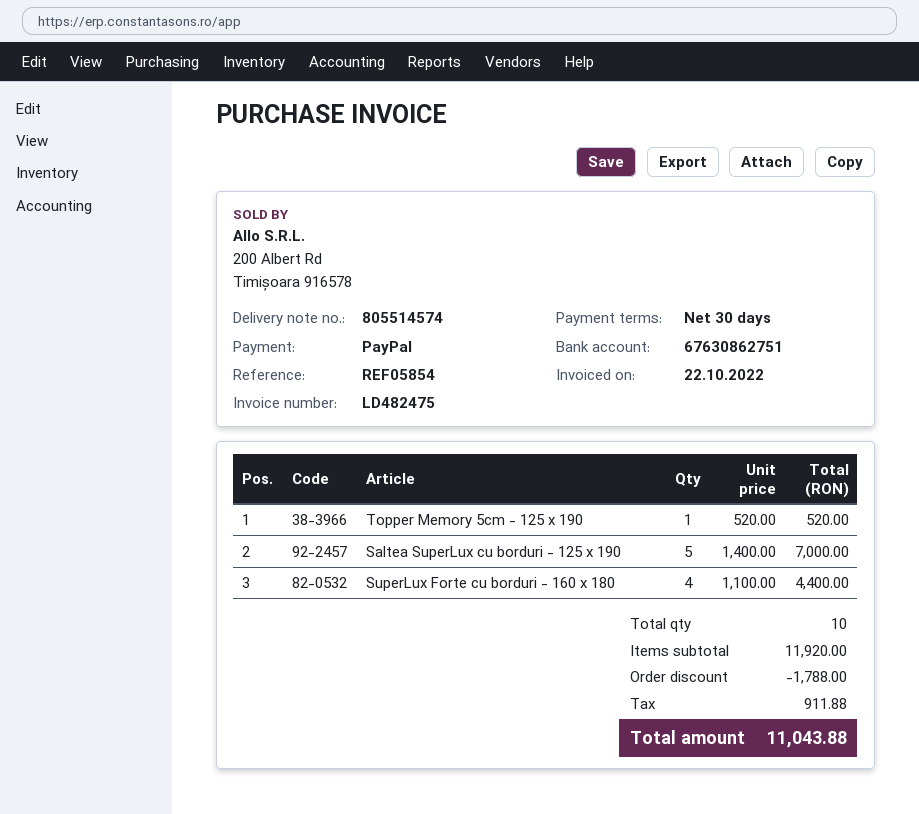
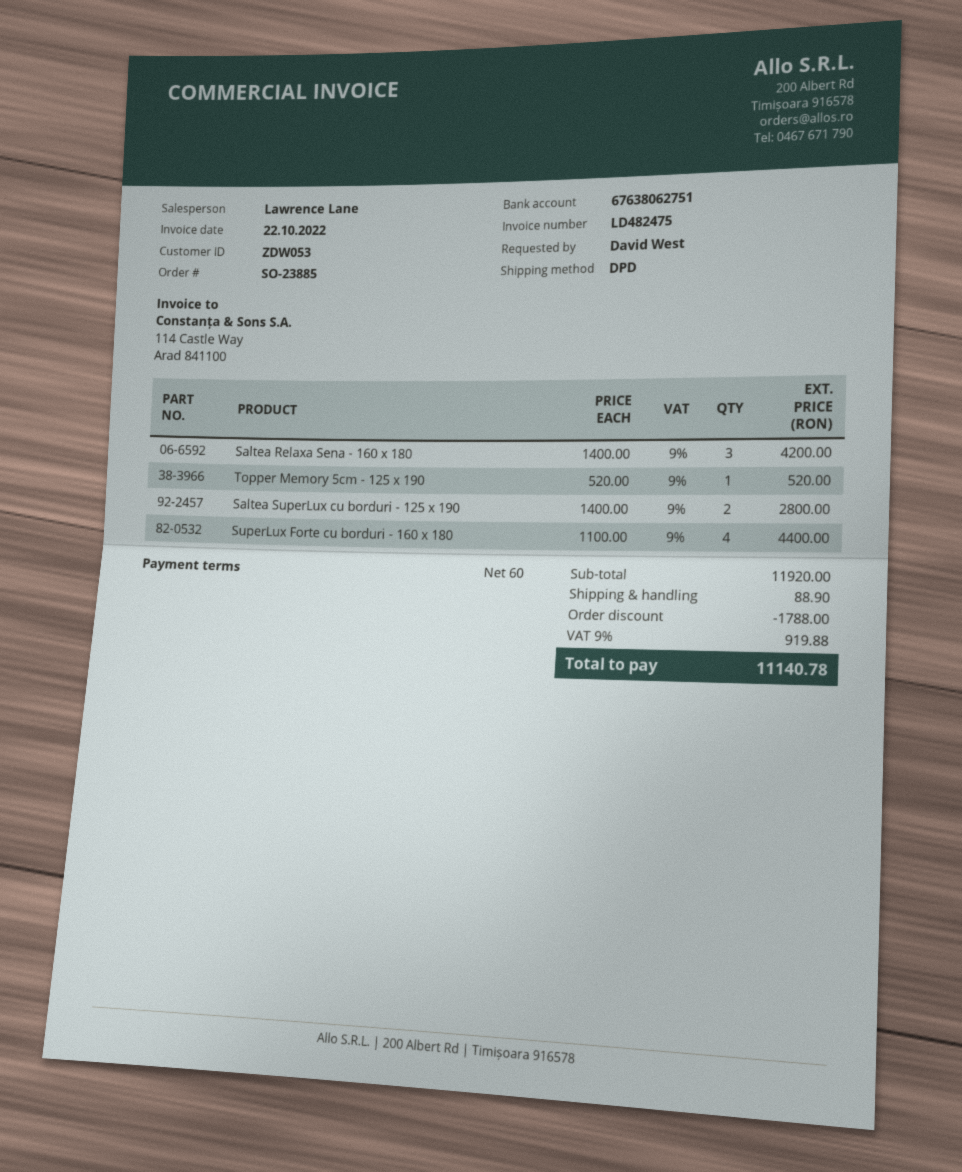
payment terms: 30 days -> 60 days
bank account: 67630862751 -> 67638062751
Saltea SuperLux cu borduri - 125 x 190: 5 x 1400.00 = 7000.00 -> 2 x 1400.00 = 2800.00
Saltea Relaxa Sena - 160 x 180: none -> 3 x 1400.00 = 4200.00
shipping: none -> 88.90
tax: 911.88 -> 919.88
total: 11043.88 -> 11140.78

